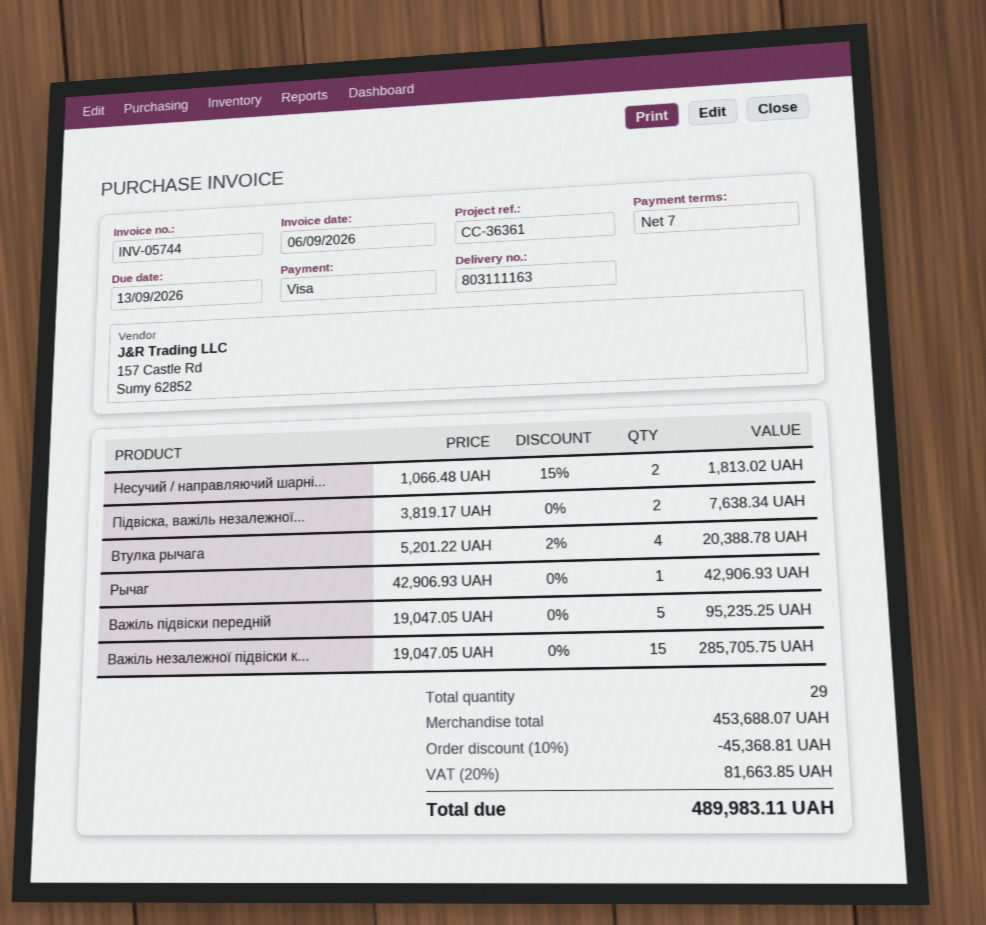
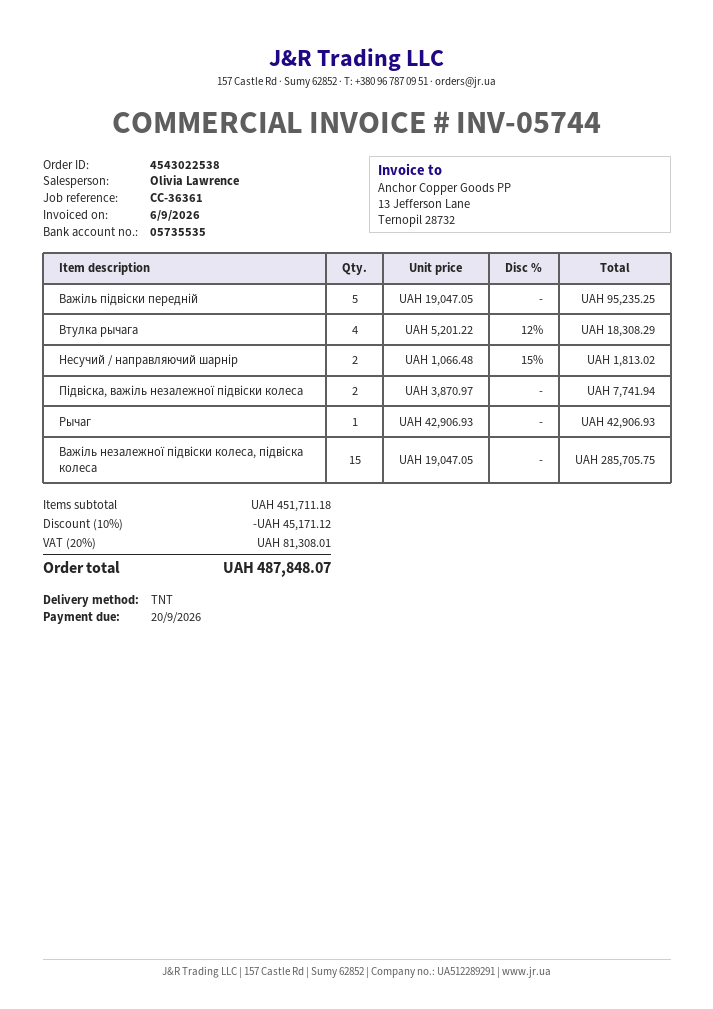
due date: 2026-09-13 -> 2026-09-20
Підвіска, важіль незалежної...: 2 x 3819.17 = 7638.34 -> 2 x 3870.97 = 7741.94
Втулка рычага: 4 x 5201.22 - 2% = 20388.78 -> 4 x 5201.22 - 12% = 18308.29
subtotal: 453688.07 -> 451711.18
discount: 10% = 45368.81 -> 10% = 45171.12
tax: 20% = 81663.85 -> 20% = 81308.01
total: 489983.11 -> 487848.07

